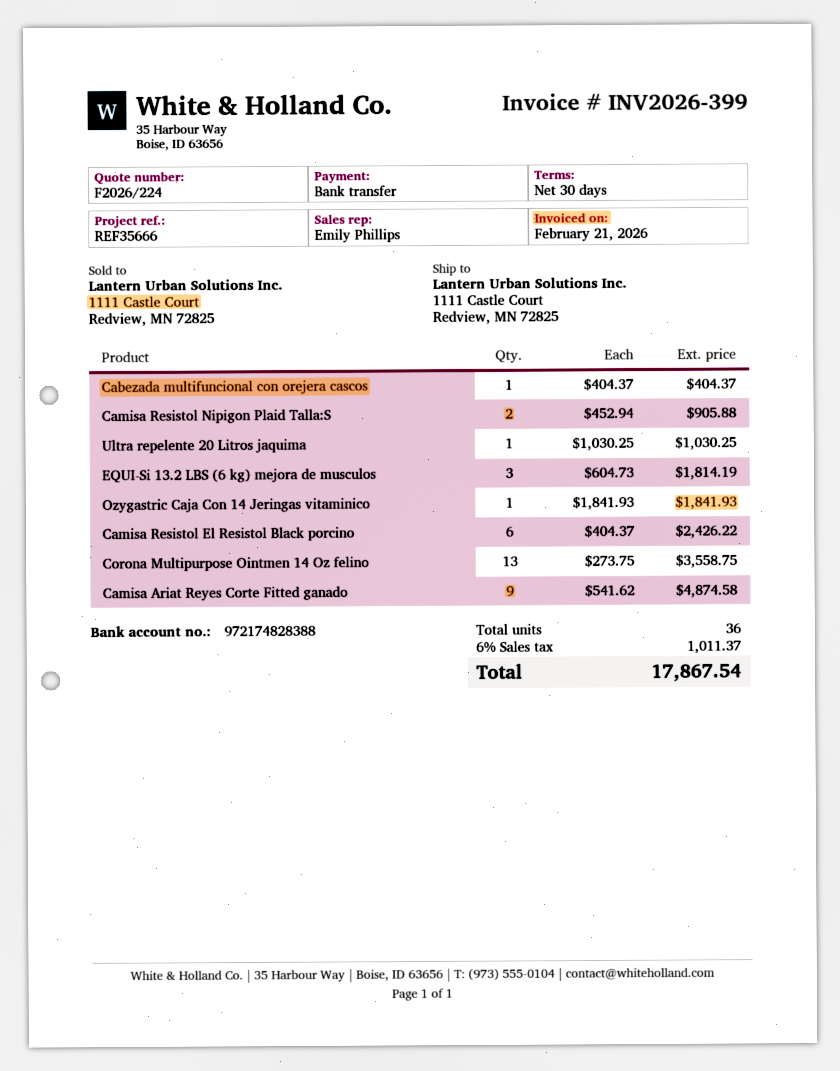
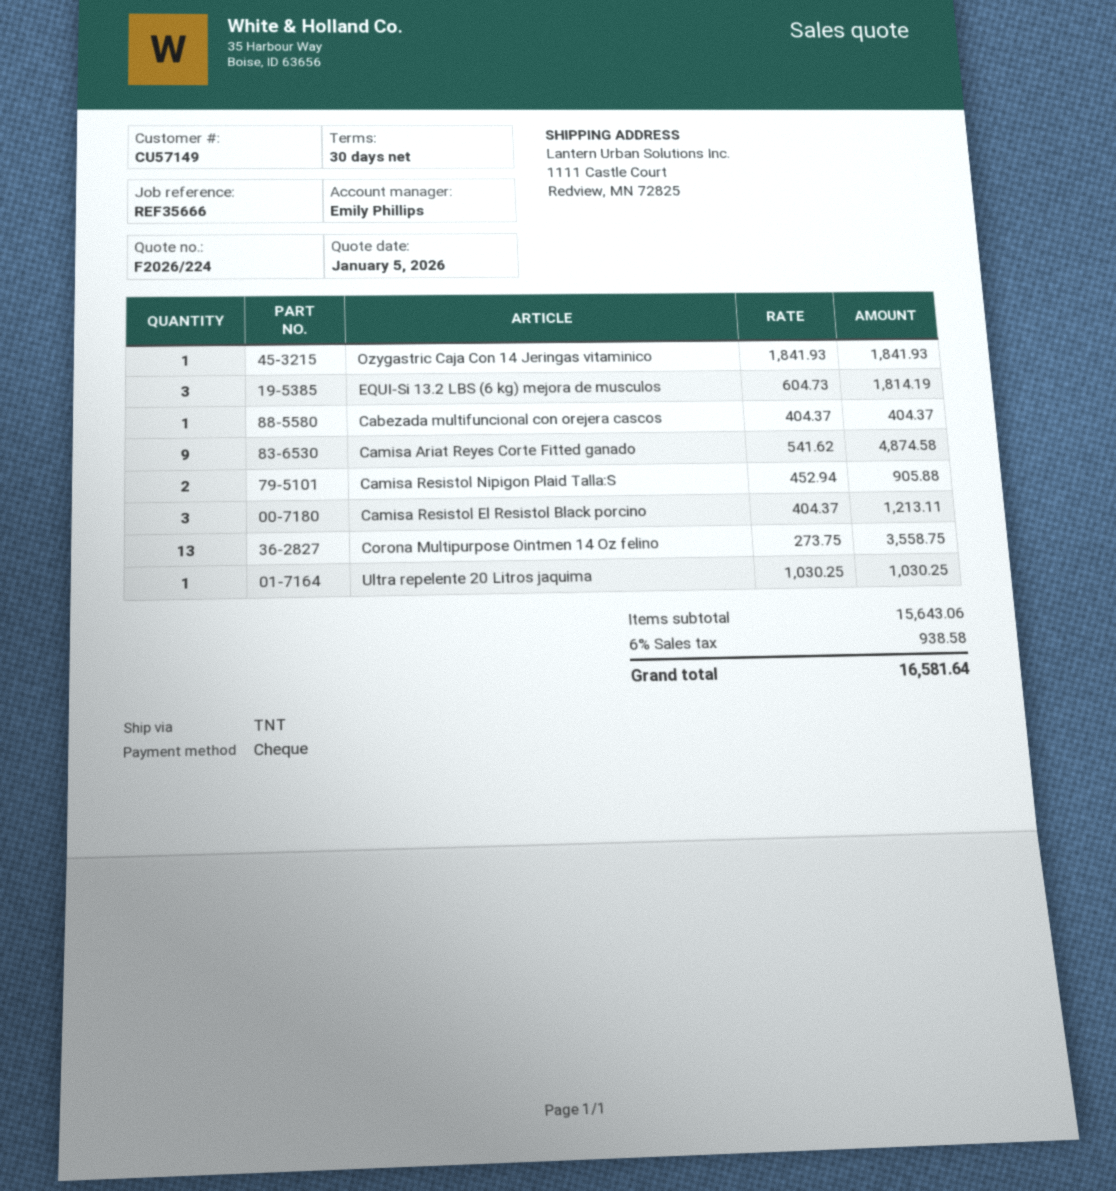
payment method: bank transfer -> cheque
Camisa Resistol El Resistol Black porcino: 6 x 404.37 = 2426.22 -> 3 x 404.37 = 1213.11
tax: 6% = 1011.37 -> 6% = 938.58
total: 17867.54 -> 16581.64

